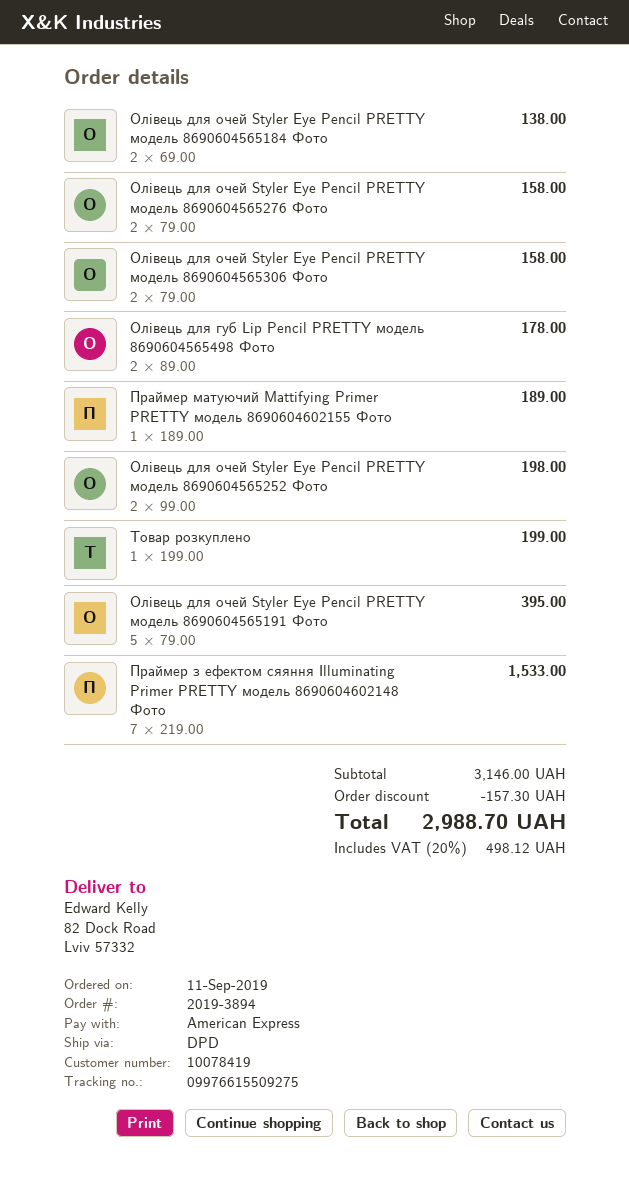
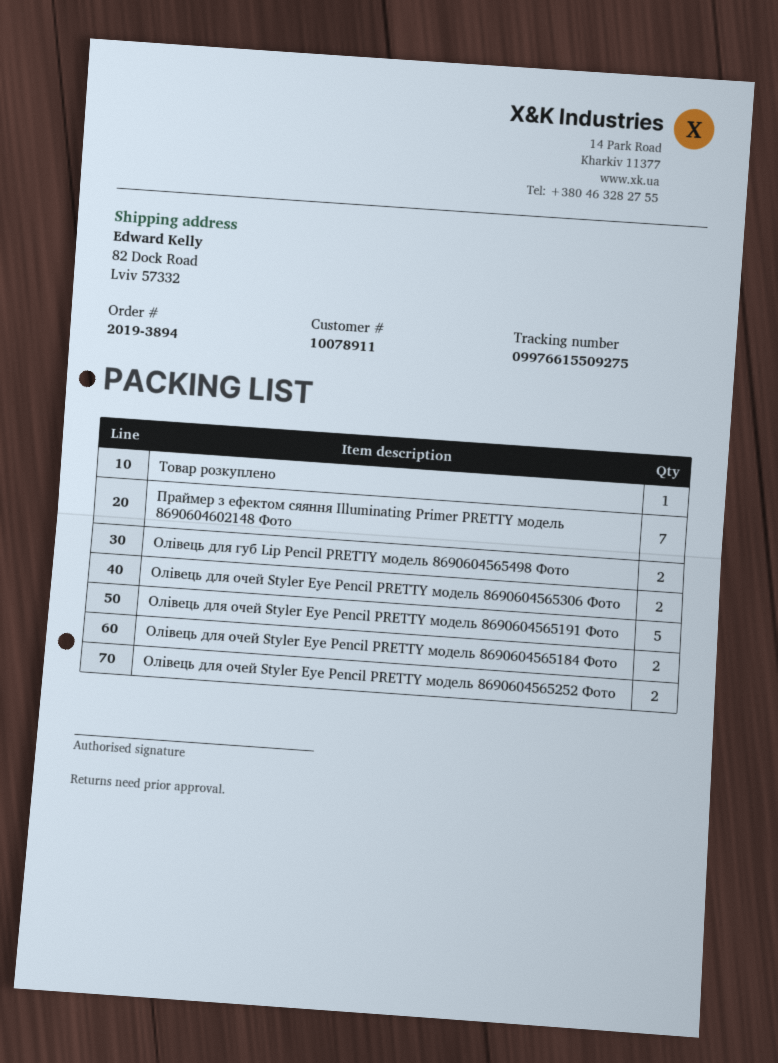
customer number: 10078419 -> 10078911
Олівець для очей Styler Eye Pencil PRETTY модель 8690604565276 Фото: 2 -> none
Праймер матуючий Mattifying Primer PRETTY модель 8690604602155 Фото: 1 -> none

